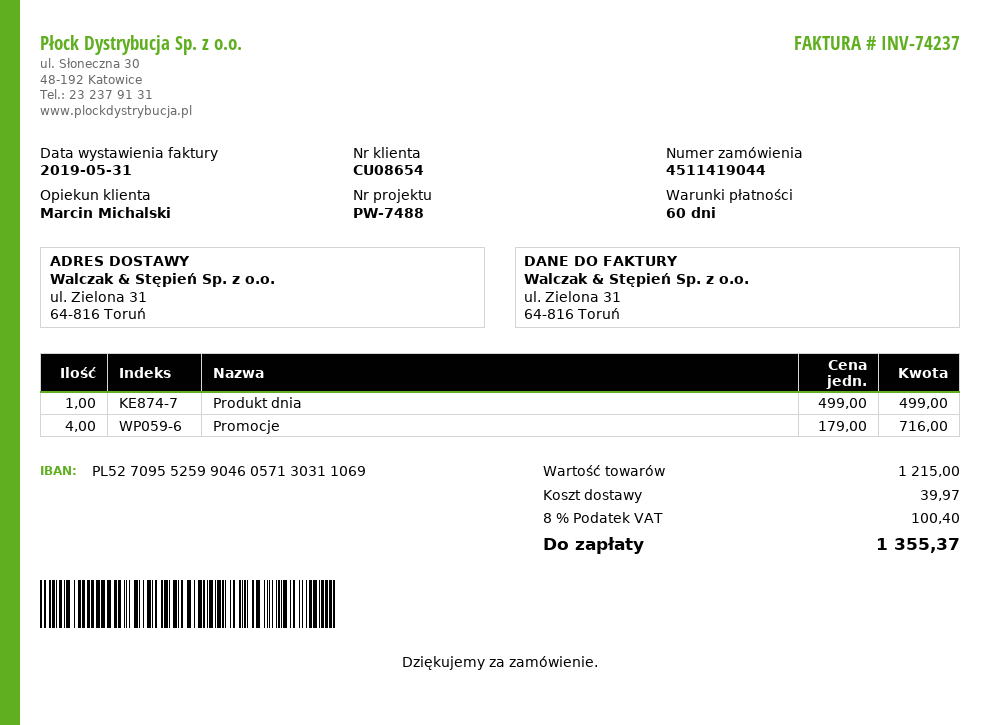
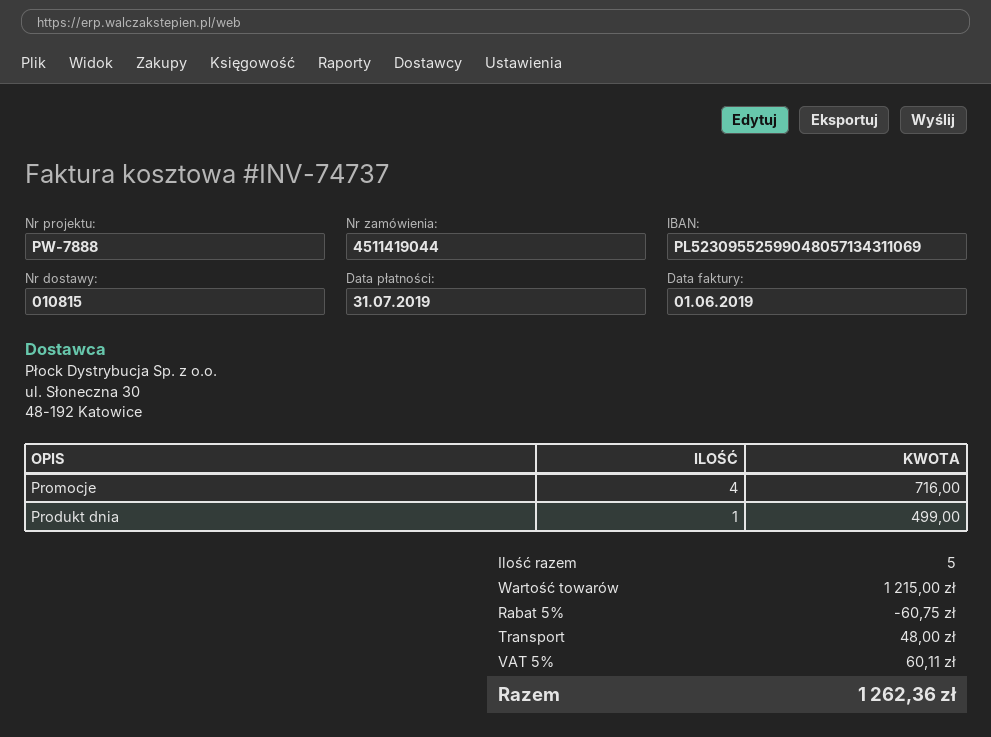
invoice number: INV-74237 -> INV-74737
invoice date: 2019-05-31 -> 2019-06-01
reference: PW-7488 -> PW-7888
bank account: PL52709552599046057130311069 -> PL52309552599048057134311069
discount: none -> 5% = 60.75
shipping: 39.97 -> 48.00
tax: 8% = 100.40 -> 5% = 60.11
total: 1355.37 -> 1262.36

